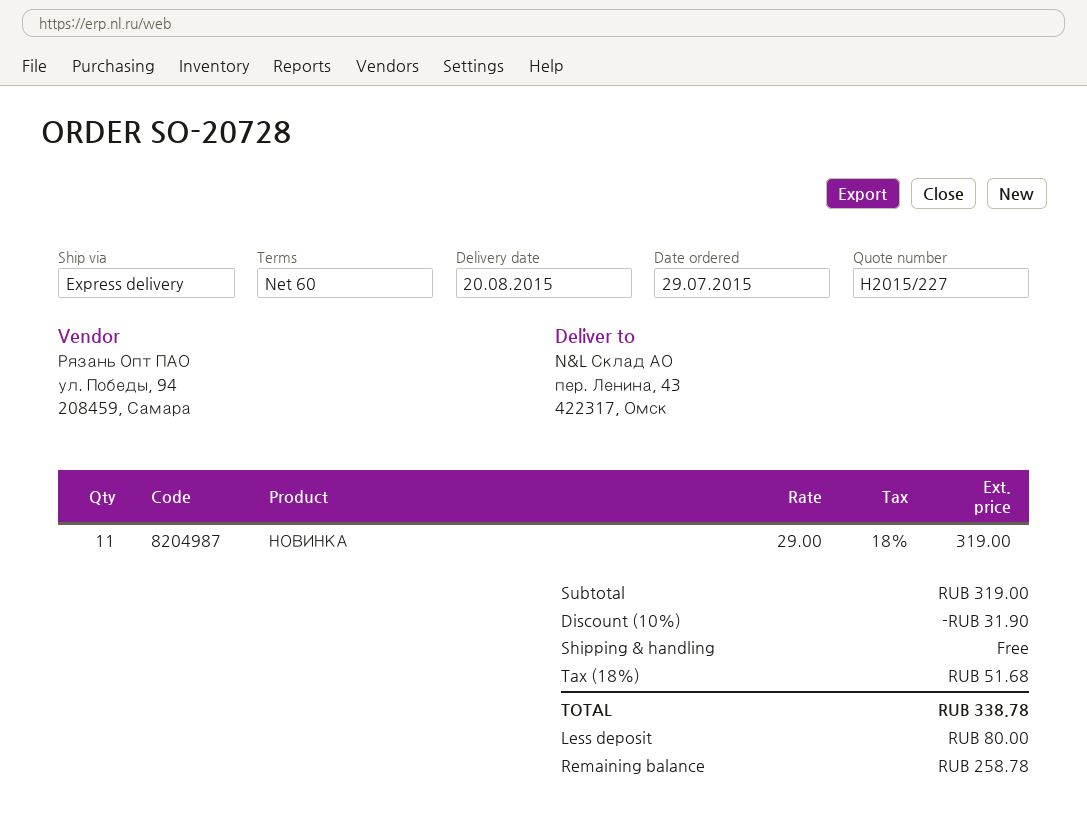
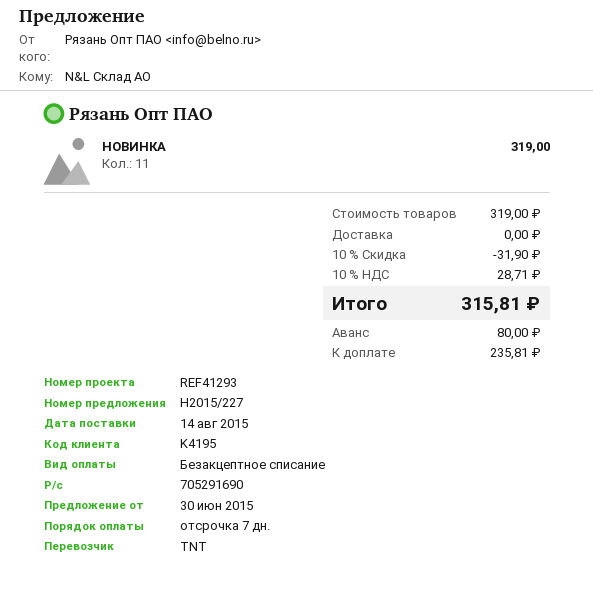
delivery date: 2015-08-20 -> 2015-08-14
payment terms: 60 days -> 7 days
shipping method: express -> TNT
tax: 18% = 51.68 -> 10% = 28.71
total: 338.78 -> 315.81
balance: 258.78 -> 235.81

